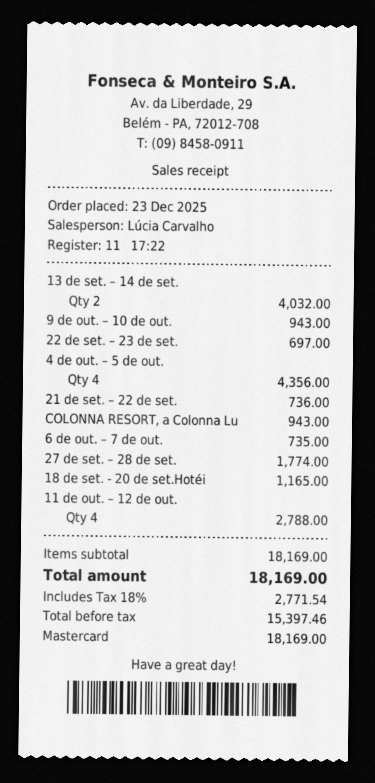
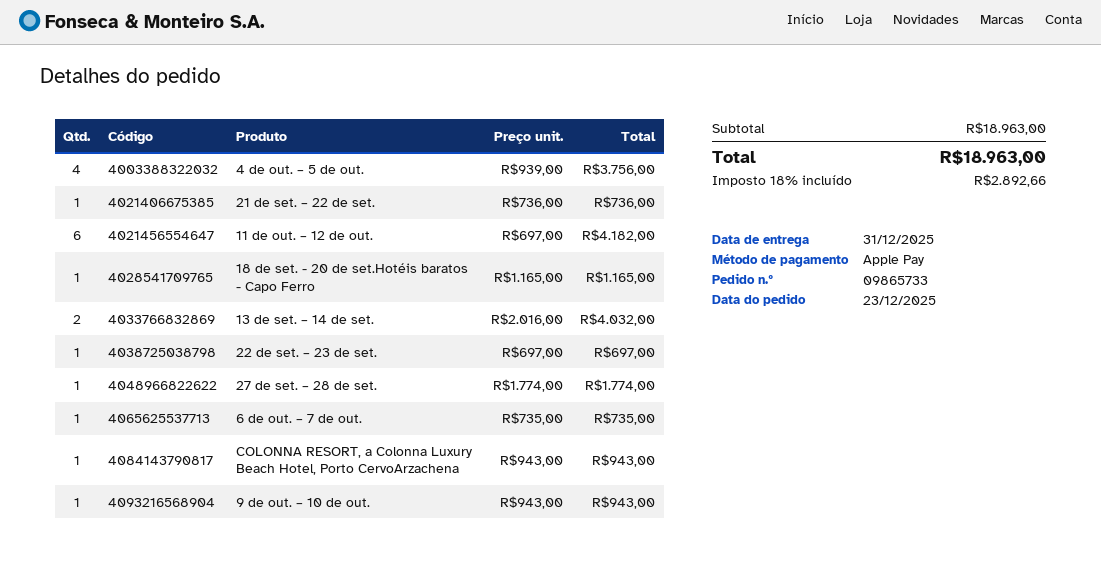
payment method: Mastercard -> Apple Pay
4 de out. – 5 de out.: 4 for 4356.00 -> 4 for 3756.00
11 de out. – 12 de out.: 4 for 2788.00 -> 6 for 4182.00
subtotal: 18169.00 -> 18963.00
tax: 18% = 2771.54 -> 18% = 2892.66
total: 18169.00 -> 18963.00

